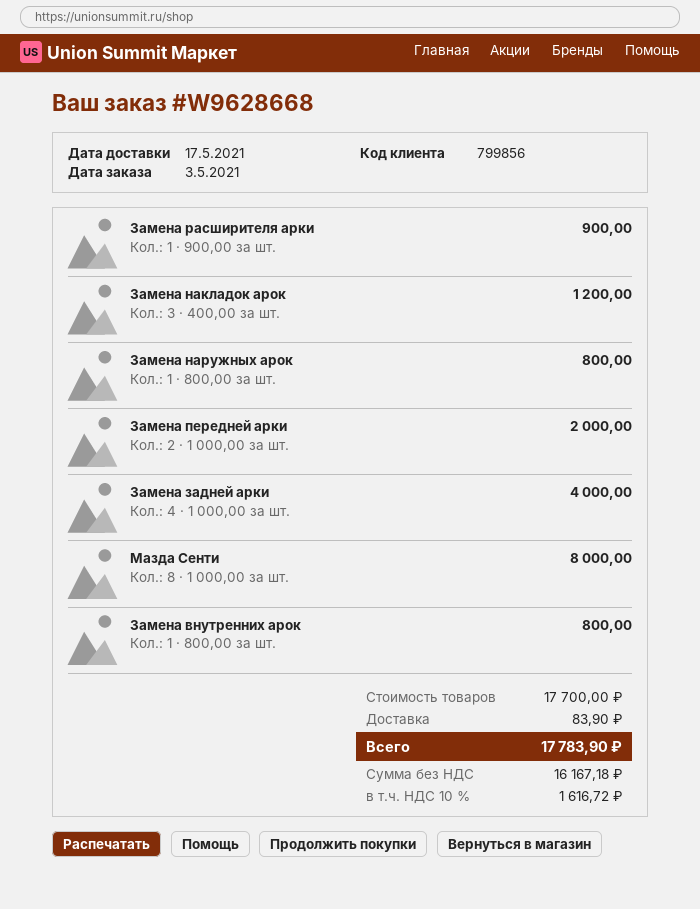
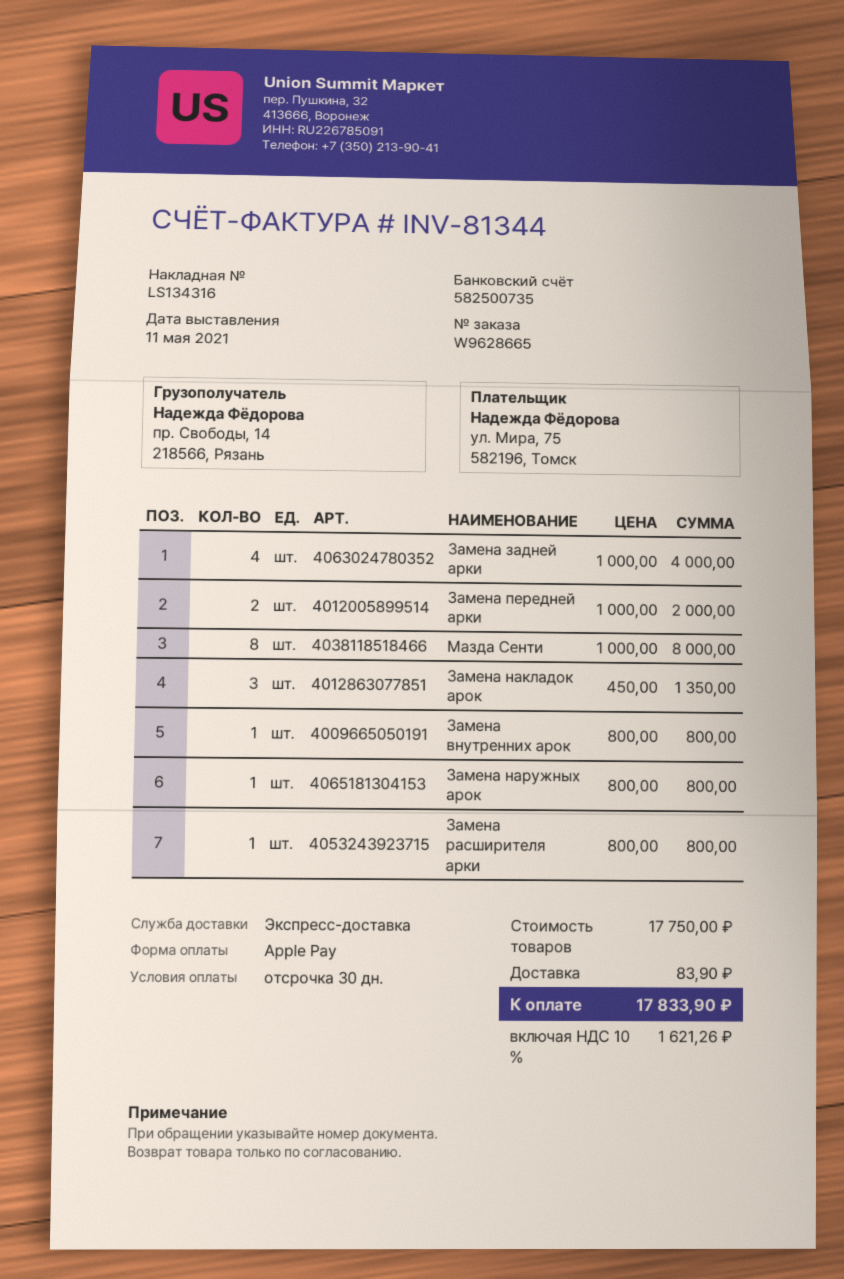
order number: W9628668 -> W9628665
Замена расширителя арки: 1 x 900.00 = 900.00 -> 1 x 800.00 = 800.00
Замена накладок арок: 3 x 400.00 = 1200.00 -> 3 x 450.00 = 1350.00
subtotal: 17700.00 -> 17750.00
tax: 10% = 1616.72 -> 10% = 1621.26
total: 17783.90 -> 17833.90

